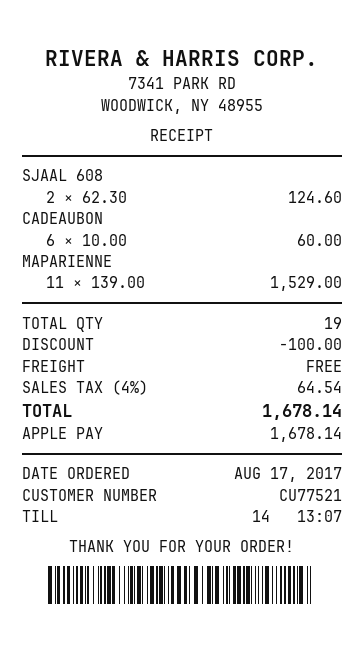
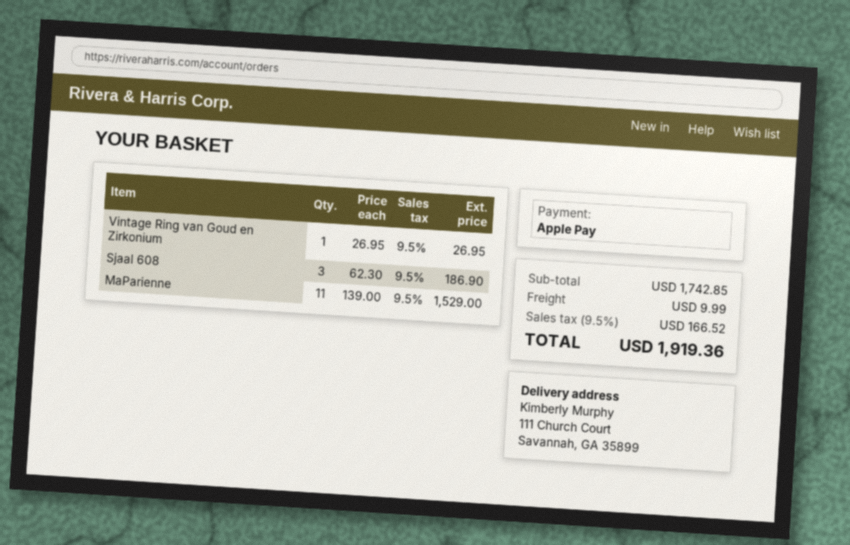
SJAAL 608: 2 x 62.30 = 124.60 -> 3 x 62.30 = 186.90
CADEAUBON: 6 x 10.00 = 60.00 -> none
Vintage Ring van Goud en Zirkonium: none -> 1 x 26.95 = 26.95
discount: 100.00 -> none
shipping: 0.00 -> 9.99
tax: 4% = 64.54 -> 9.5% = 166.52
total: 1678.14 -> 1919.36

